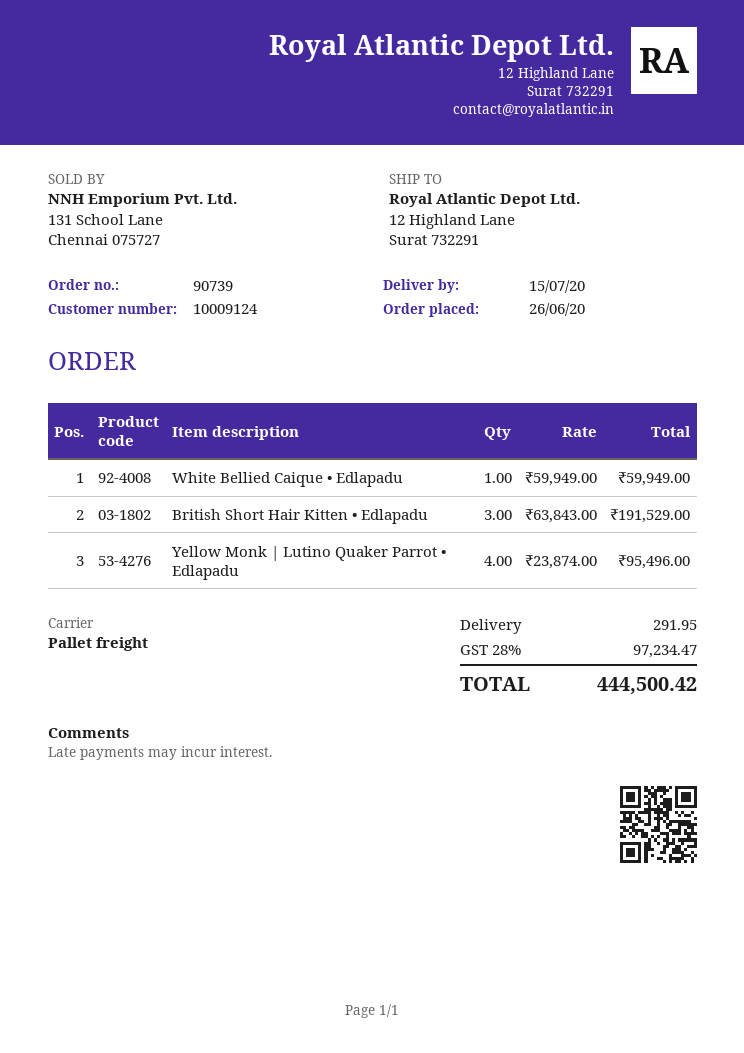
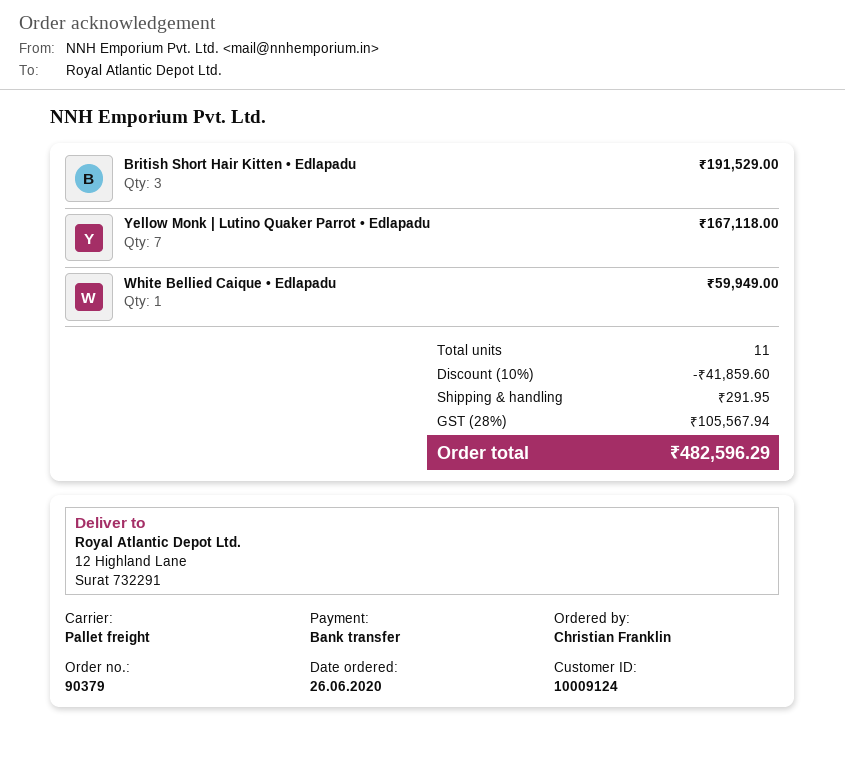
order number: 90739 -> 90379
Yellow Monk | Lutino Quaker Parrot • Edlapadu: 4 for 95496.00 -> 7 for 167118.00
discount: none -> 10% = 41859.60
tax: 28% = 97234.47 -> 28% = 105567.94
total: 444500.42 -> 482596.29

